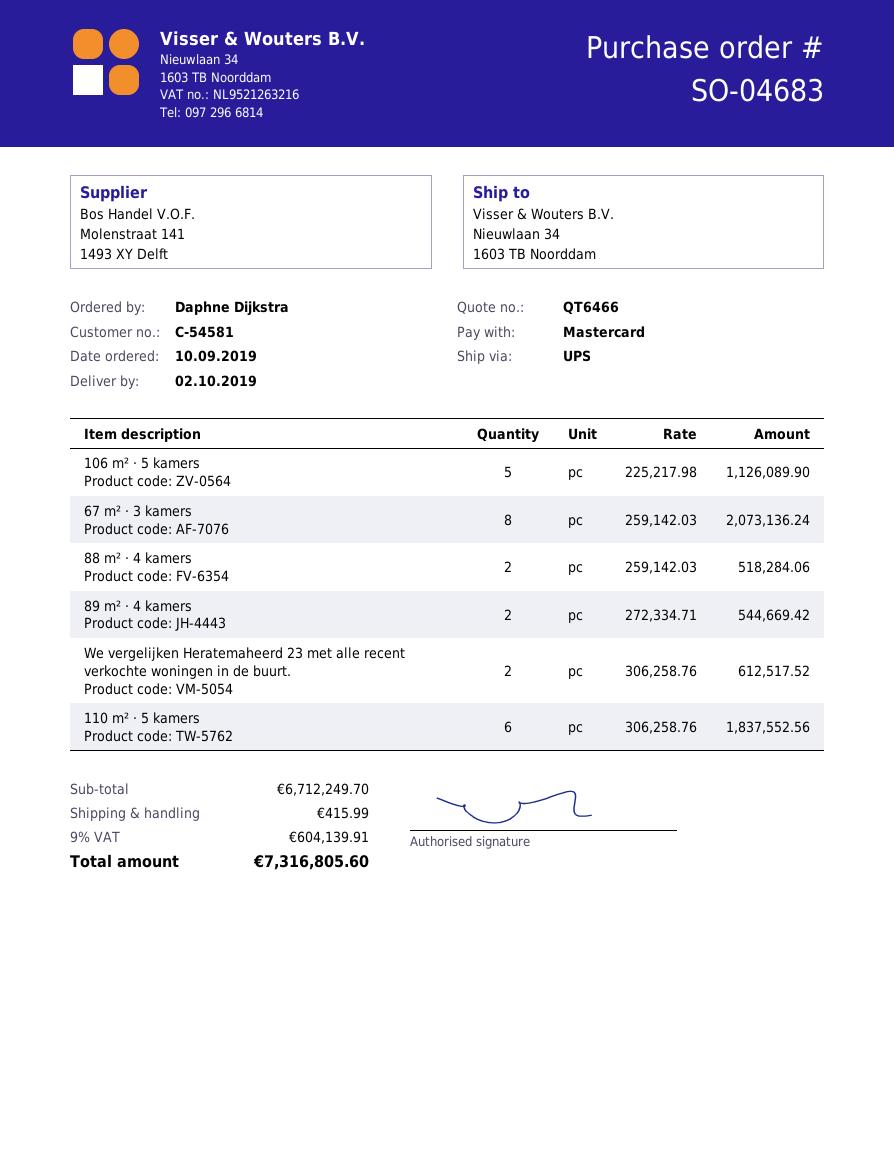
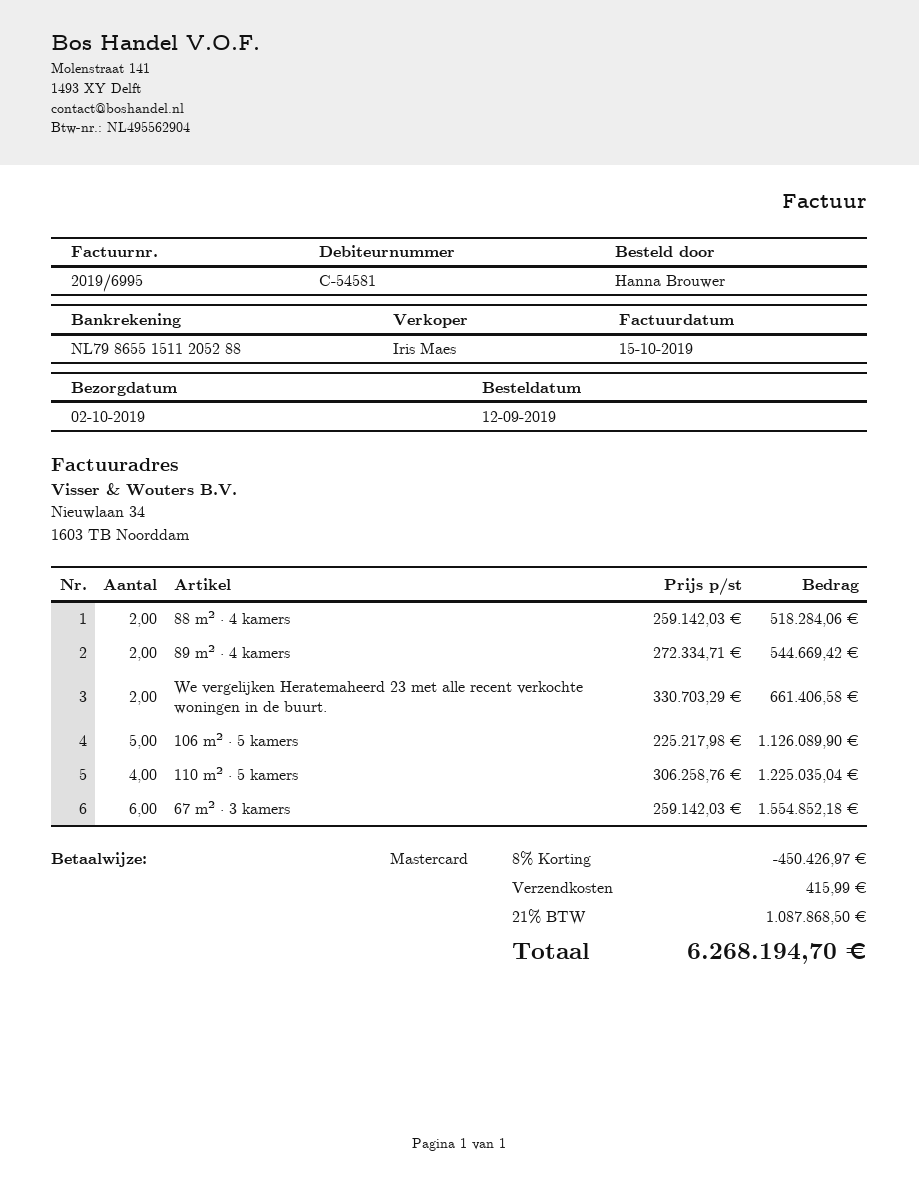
order date: 2019-09-10 -> 2019-09-12
ordered by: Daphne Dijkstra -> Hanna Brouwer
67 m² · 3 kamers: 8 x 259142.03 = 2073136.24 -> 6 x 259142.03 = 1554852.18
We vergelijken Heratemaheerd 23 met alle recent verkochte woningen in de buurt.: 2 x 306258.76 = 612517.52 -> 2 x 330703.29 = 661406.58
110 m² · 5 kamers: 6 x 306258.76 = 1837552.56 -> 4 x 306258.76 = 1225035.04
discount: none -> 8% = 450426.97
tax: 9% = 604139.91 -> 21% = 1087868.50
total: 7316805.60 -> 6268194.70

